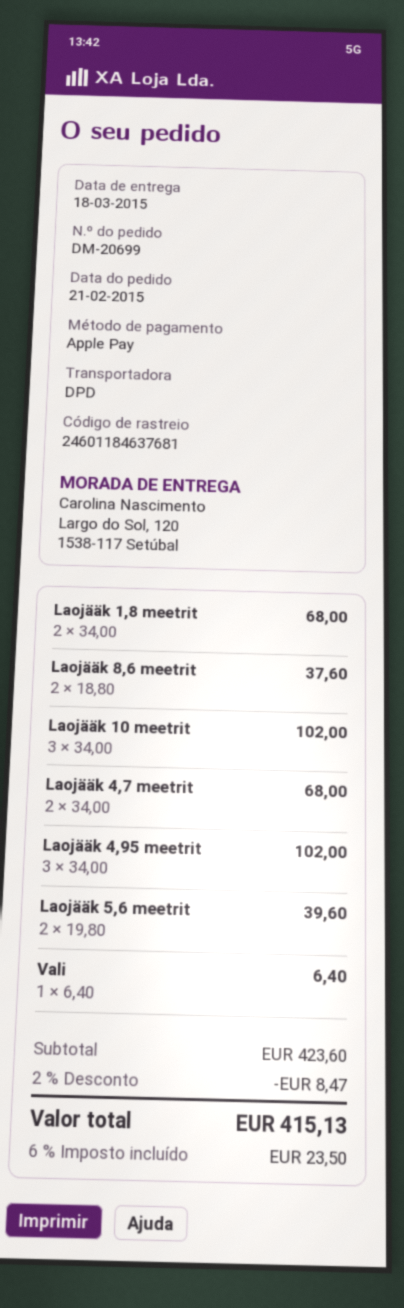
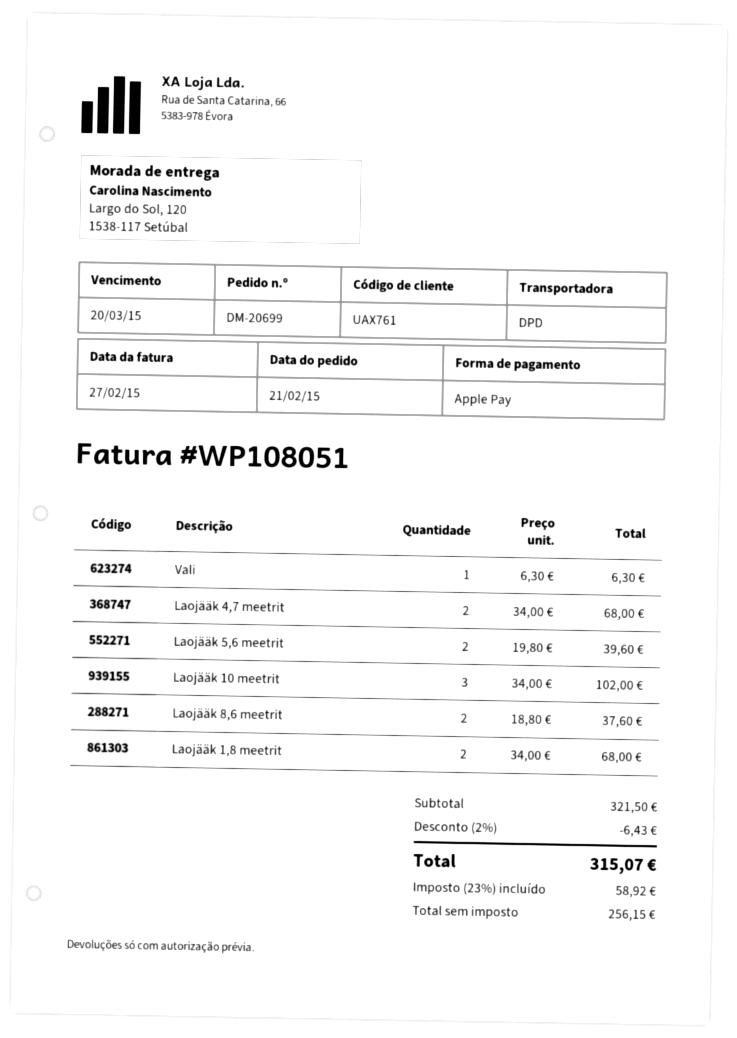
Laojääk 4,95 meetrit: 3 x 34.00 = 102.00 -> none
Vali: 1 x 6.40 = 6.40 -> 1 x 6.30 = 6.30
subtotal: 423.60 -> 321.50
discount: 2% = 8.47 -> 2% = 6.43
tax: 6% = 23.50 -> 23% = 58.92
total: 415.13 -> 315.07

